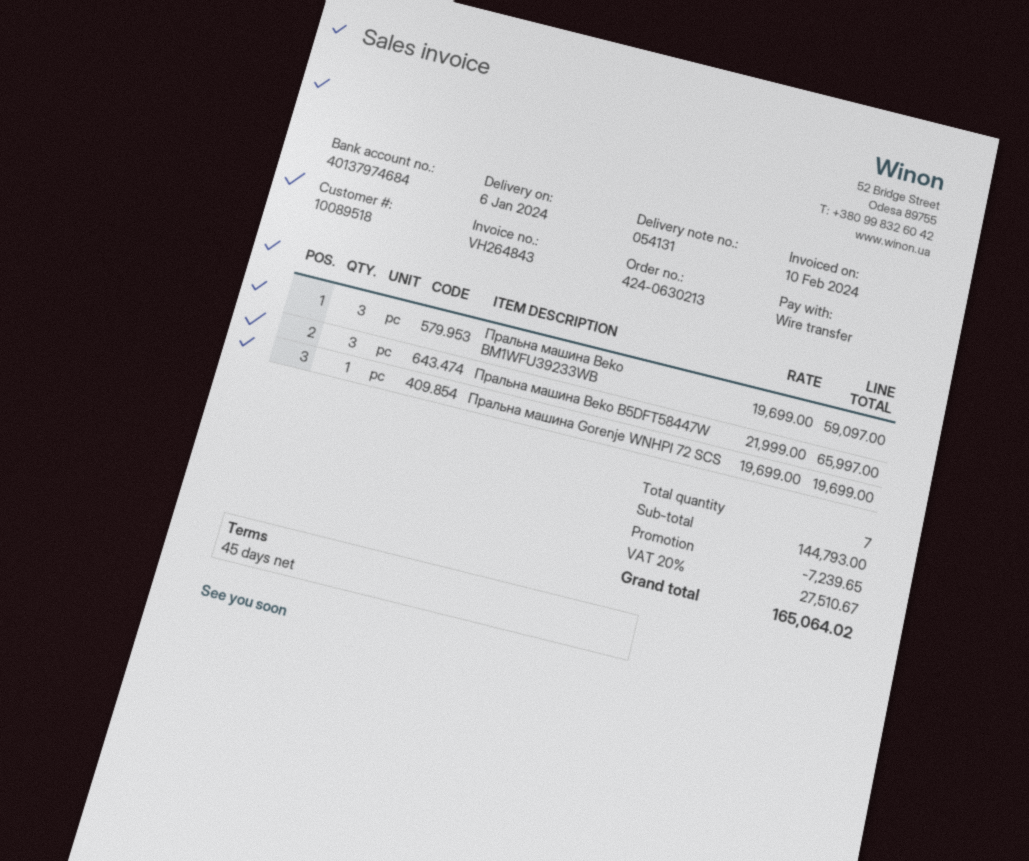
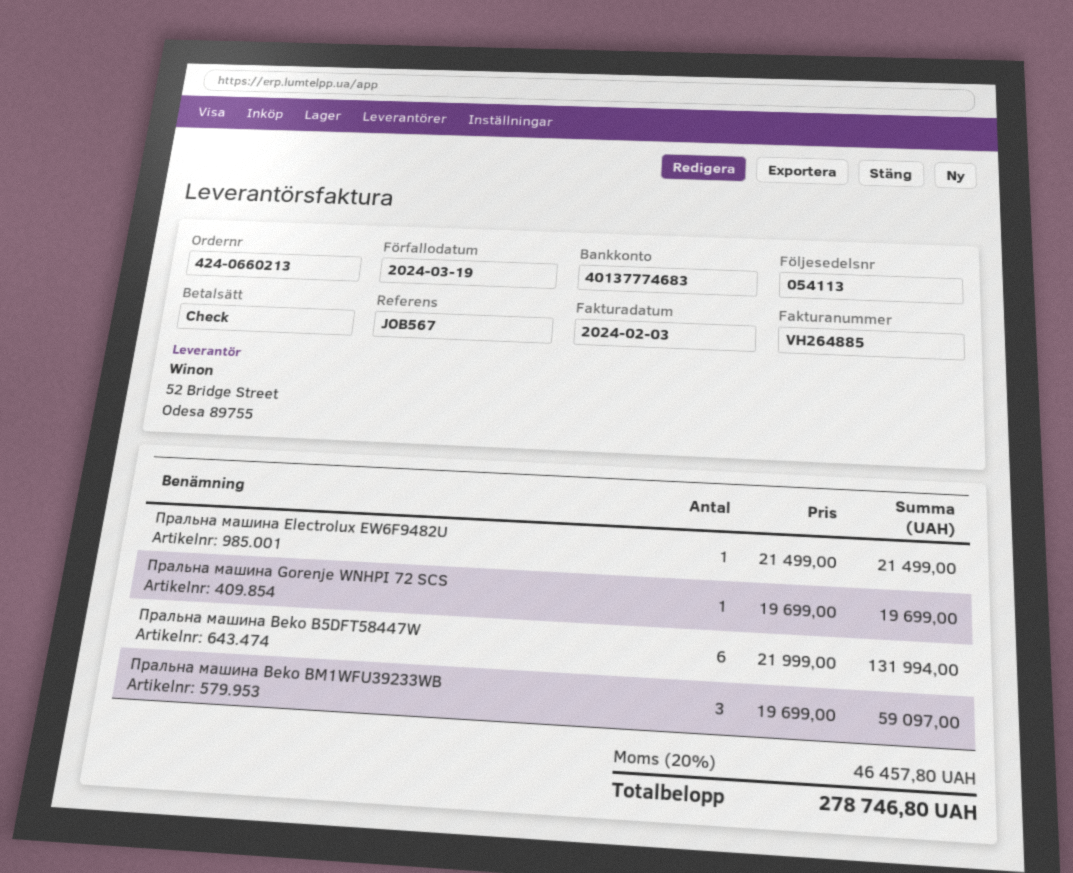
order number: 424-0630213 -> 424-0660213
delivery note number: 054131 -> 054113
invoice number: VH264843 -> VH264885
invoice date: 2024-02-10 -> 2024-02-03
payment method: bank transfer -> cheque
bank account: 40137974684 -> 40137774683
Пральна машина Beko B5DFT58447W: 3 x 21999.00 = 65997.00 -> 6 x 21999.00 = 131994.00
Пральна машина Electrolux EW6F9482U: none -> 1 x 21499.00 = 21499.00
discount: 7239.65 -> none
tax: 20% = 27510.67 -> 20% = 46457.80
total: 165064.02 -> 278746.80

